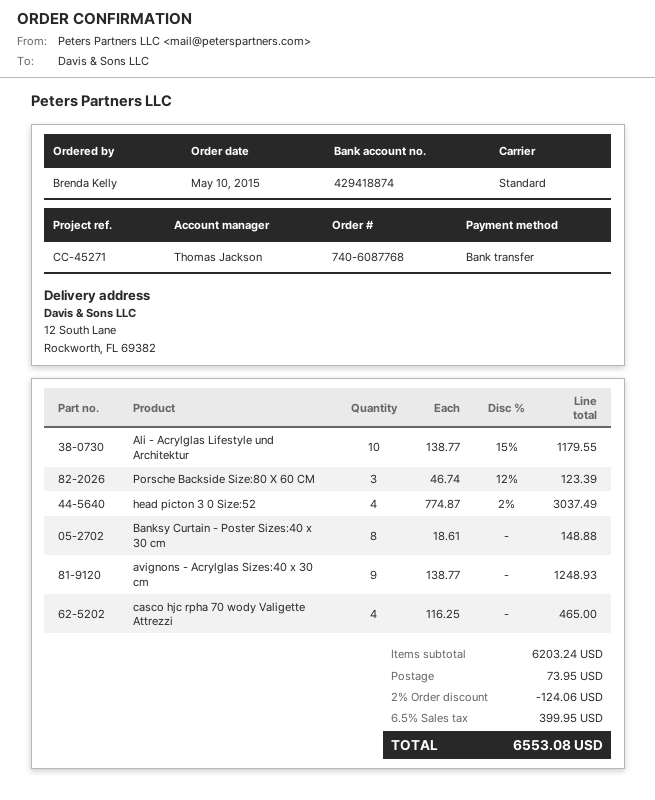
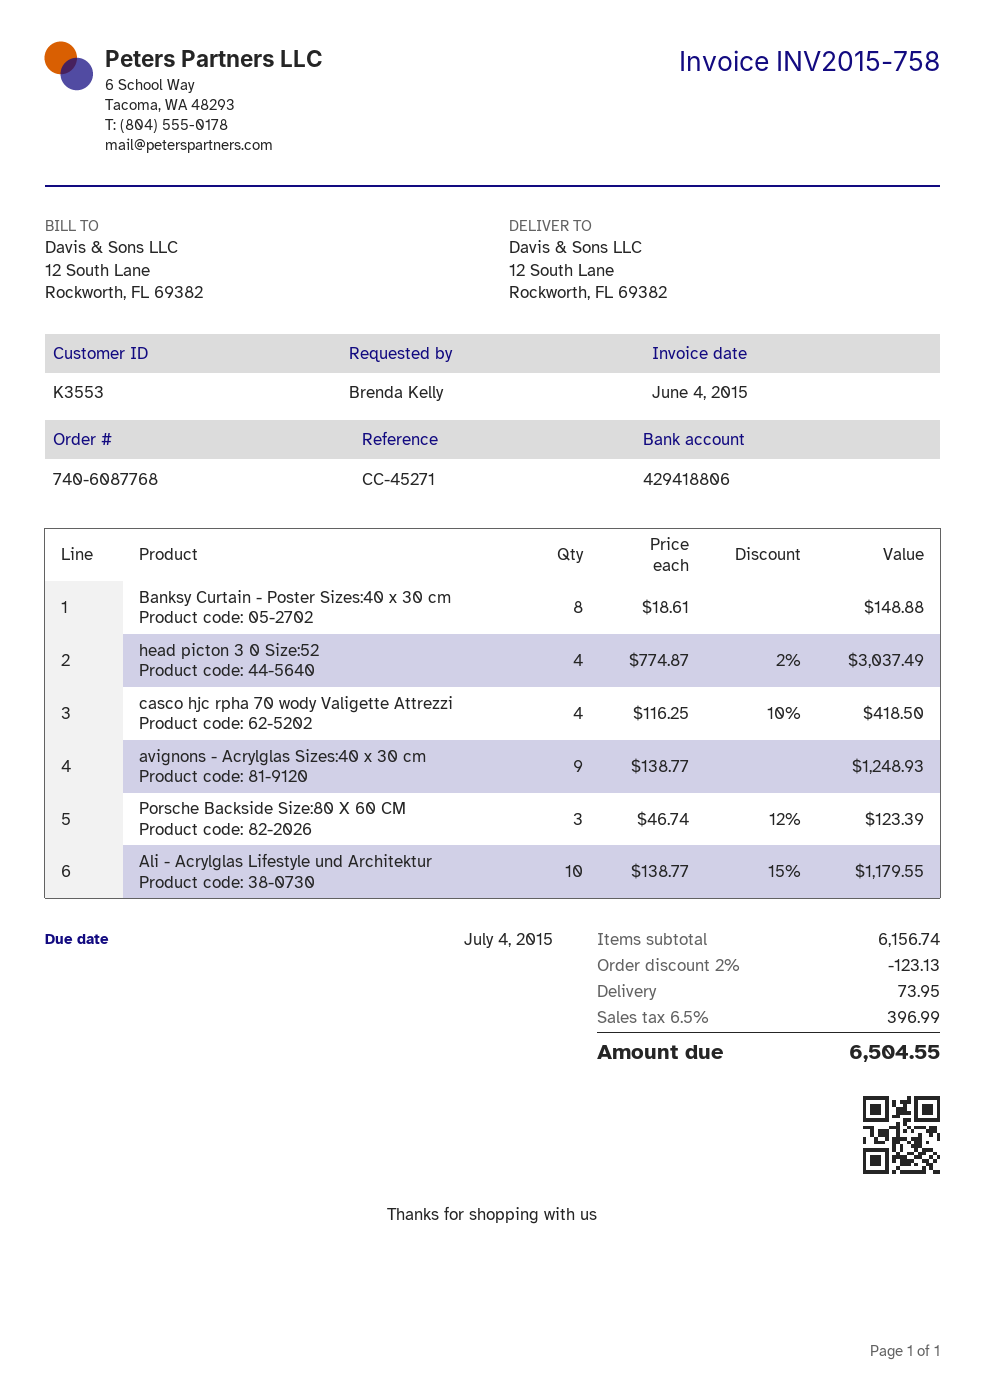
bank account: 429418874 -> 429418806
casco hjc rpha 70 wody Valigette Attrezzi: 4 x 116.25 = 465.00 -> 4 x 116.25 - 10% = 418.50
subtotal: 6203.24 -> 6156.74
discount: 2% = 124.06 -> 2% = 123.13
tax: 6.5% = 399.95 -> 6.5% = 396.99
total: 6553.08 -> 6504.55

